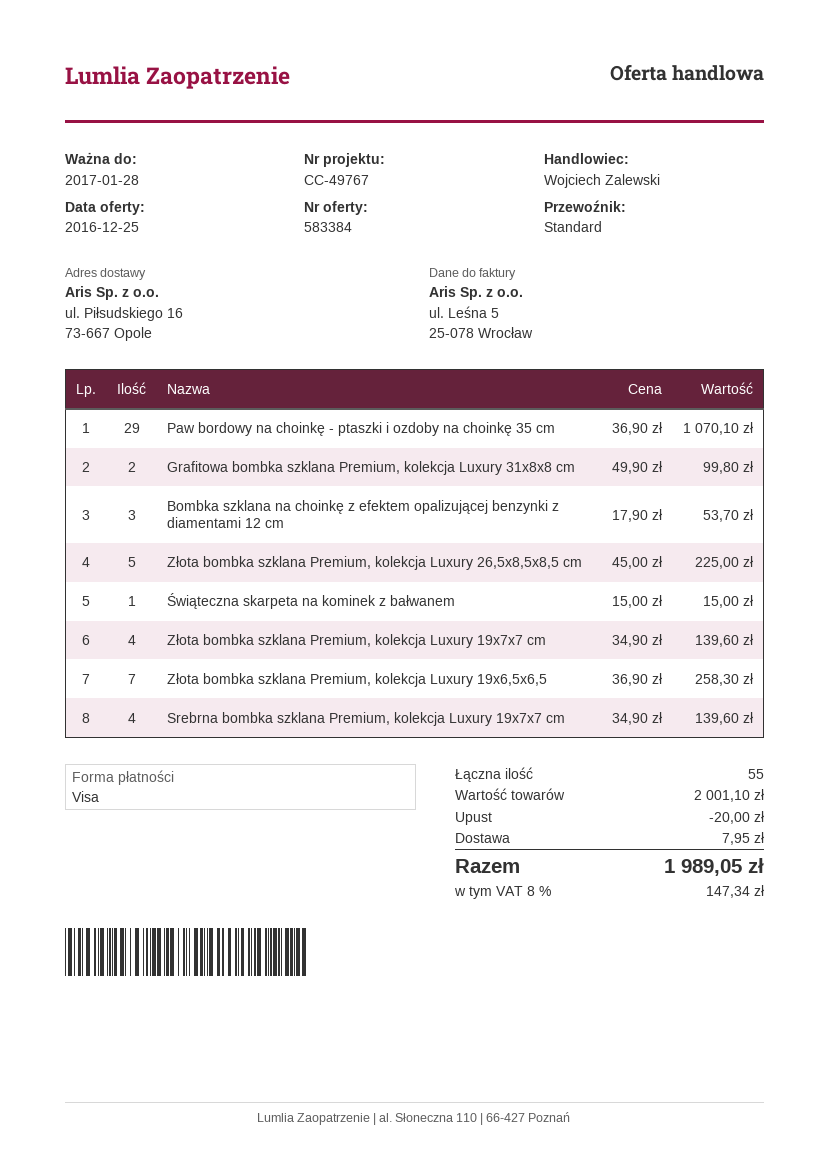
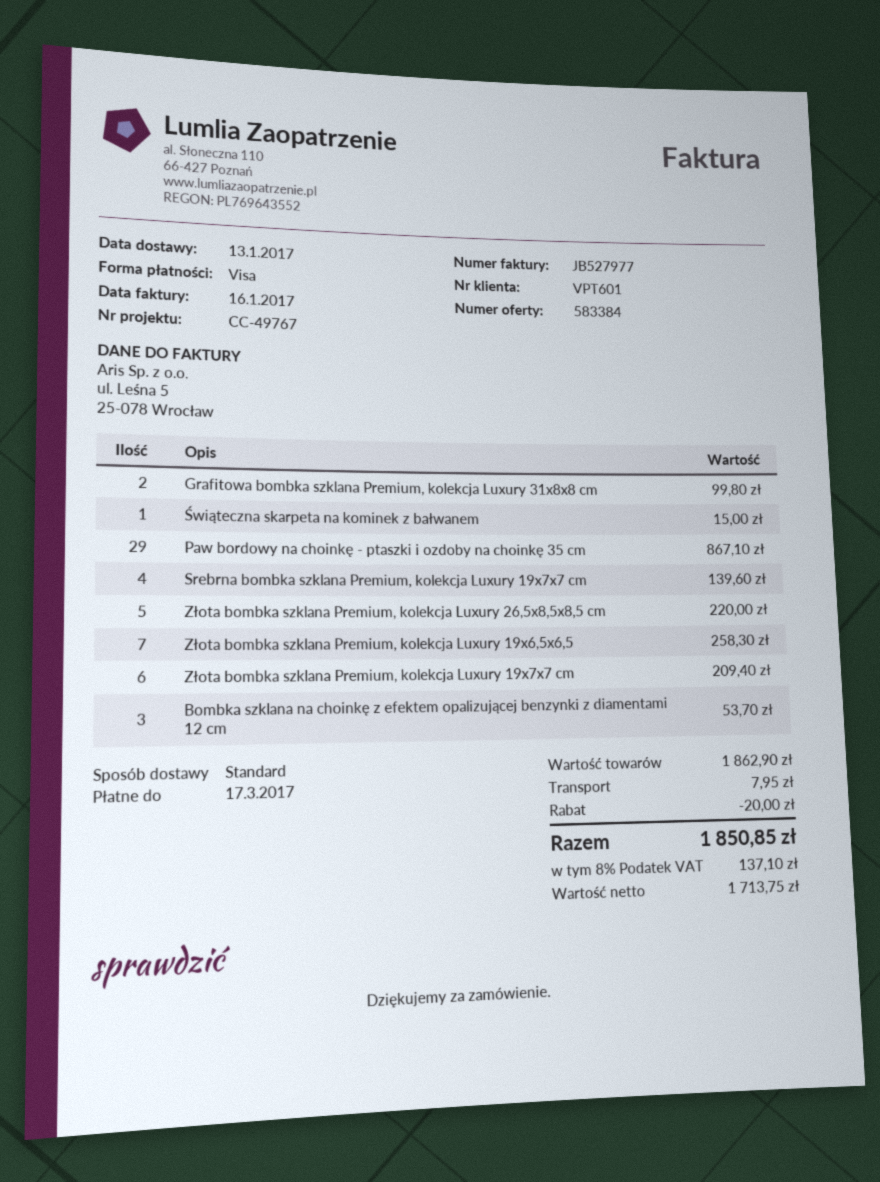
Paw bordowy na choinkę - ptaszki i ozdoby na choinkę 35 cm: 29 for 1070.10 -> 29 for 867.10
Złota bombka szklana Premium, kolekcja Luxury 26,5x8,5x8,5 cm: 5 for 225.00 -> 5 for 220.00
Złota bombka szklana Premium, kolekcja Luxury 19x7x7 cm: 4 for 139.60 -> 6 for 209.40
subtotal: 2001.10 -> 1862.90
tax: 8% = 147.34 -> 8% = 137.10
total: 1989.05 -> 1850.85

